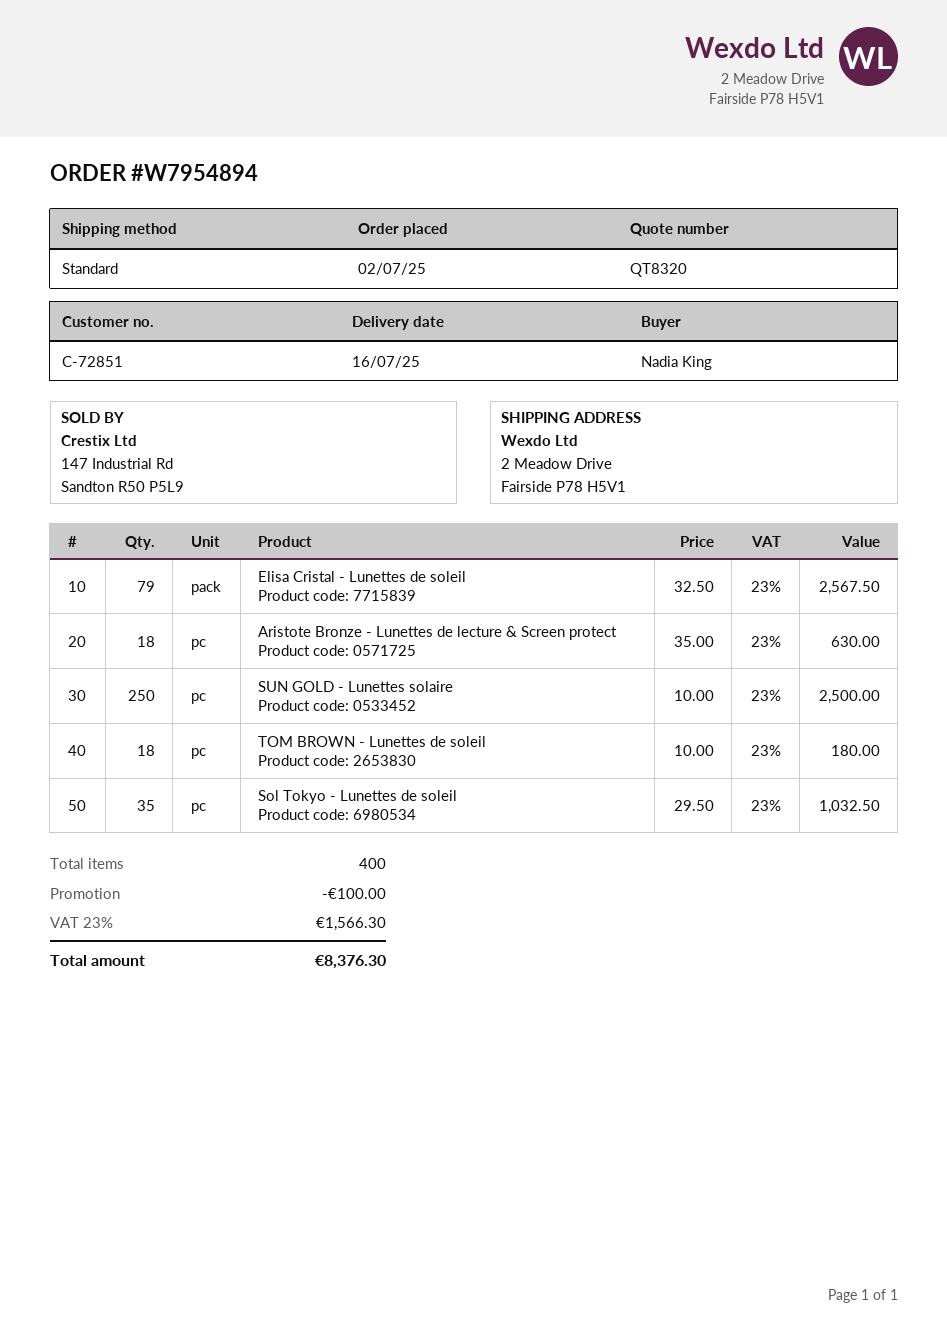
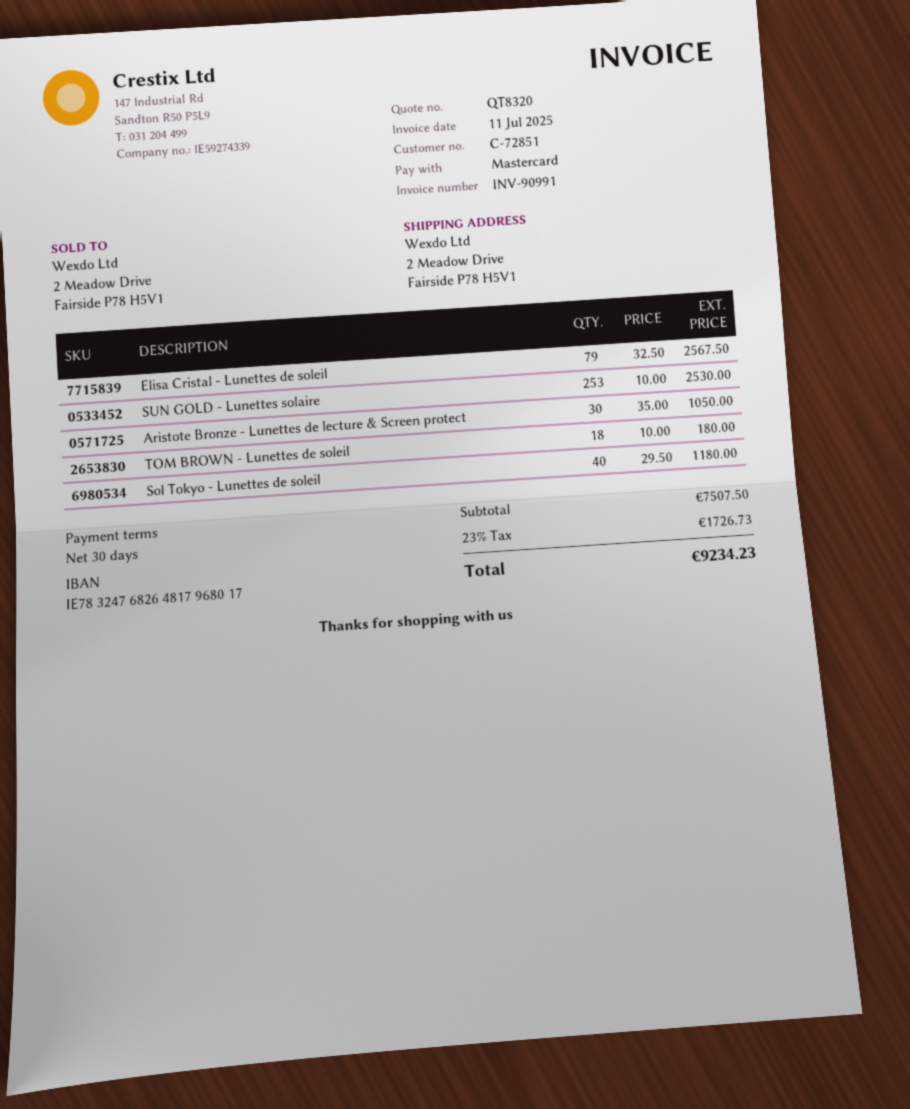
Aristote Bronze - Lunettes de lecture & Screen protect: 18 x 35.00 = 630.00 -> 30 x 35.00 = 1050.00
SUN GOLD - Lunettes solaire: 250 x 10.00 = 2500.00 -> 253 x 10.00 = 2530.00
Sol Tokyo - Lunettes de soleil: 35 x 29.50 = 1032.50 -> 40 x 29.50 = 1180.00
discount: 100.00 -> none
tax: 23% = 1566.30 -> 23% = 1726.73
total: 8376.30 -> 9234.23

